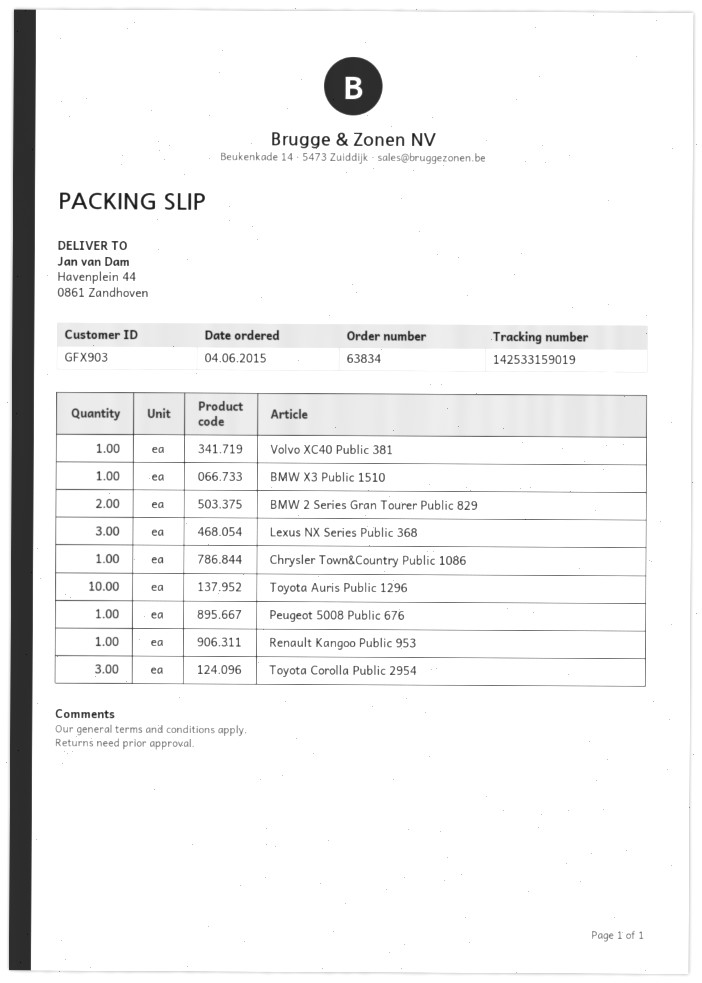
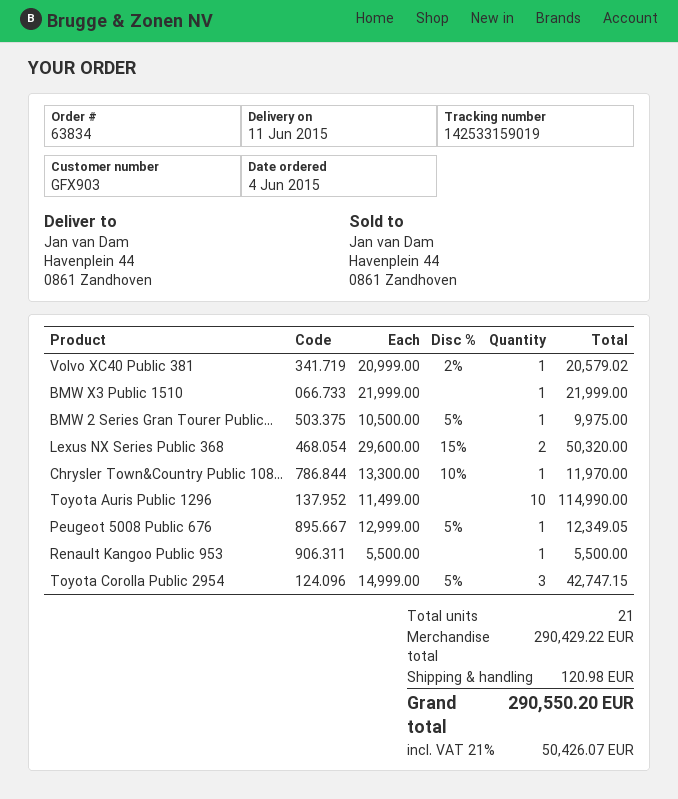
BMW 2 Series Gran Tourer Public 829: 2 -> 1
Lexus NX Series Public 368: 3 -> 2

